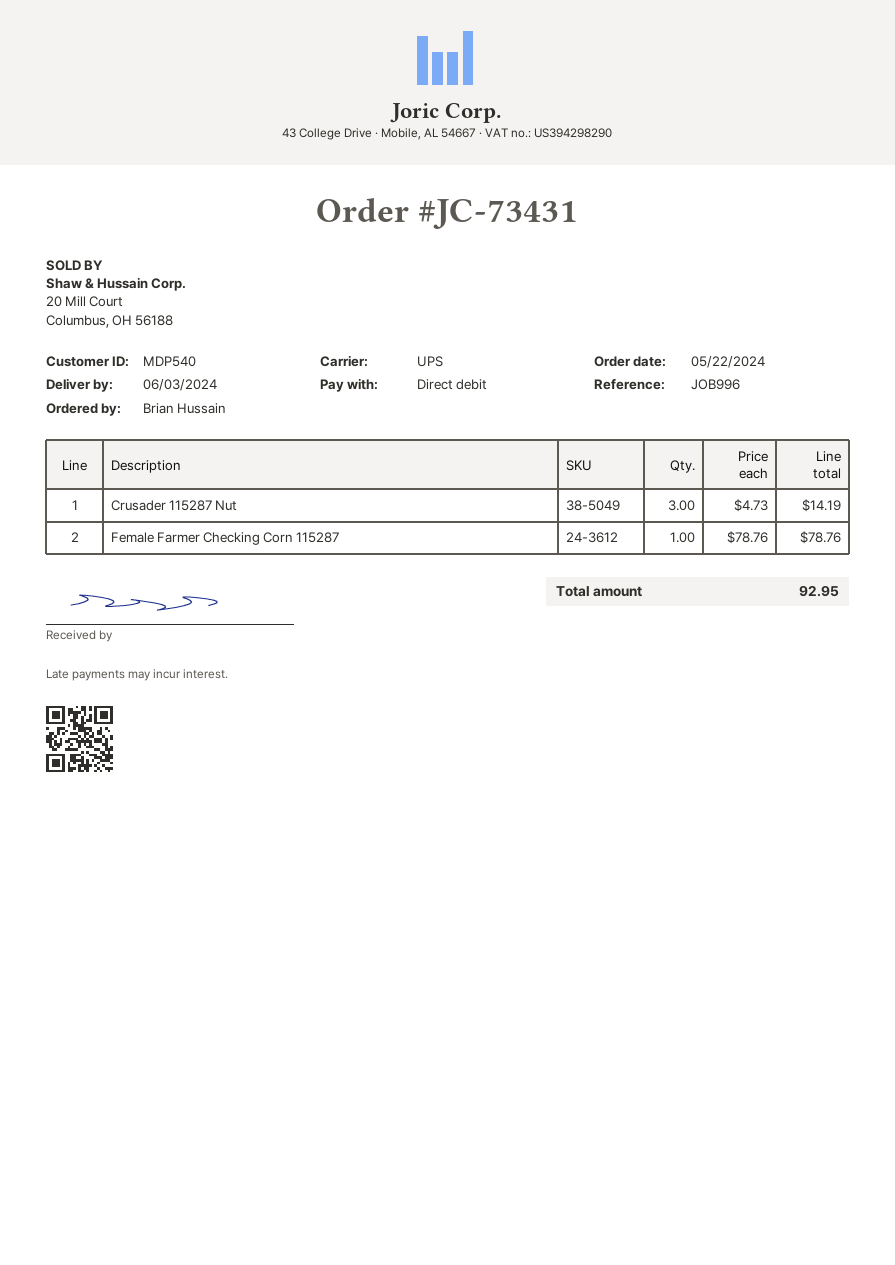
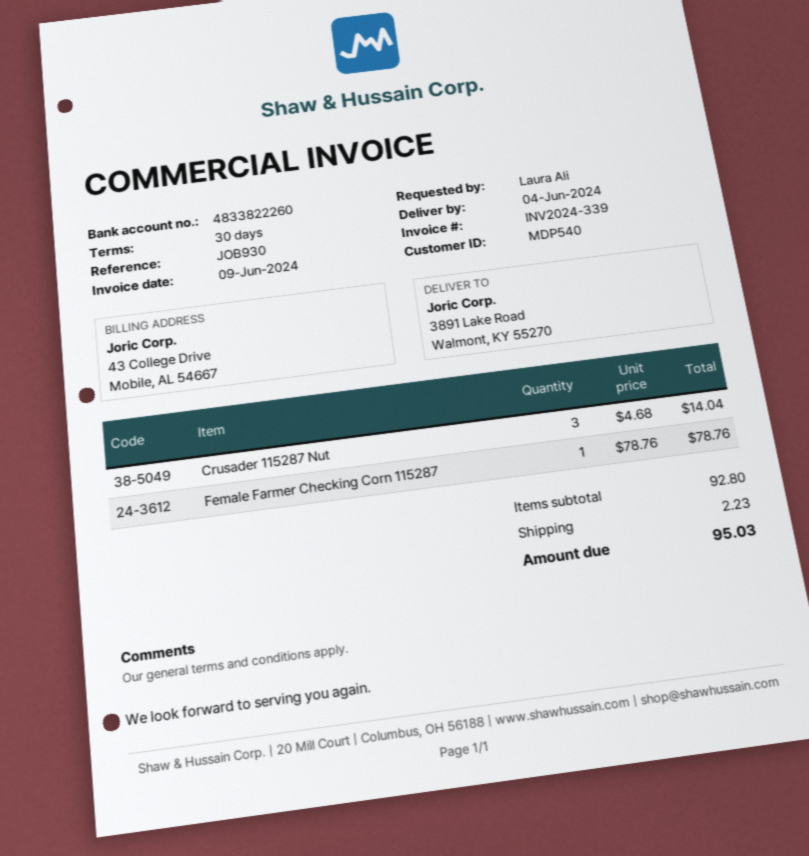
delivery date: 2024-06-03 -> 2024-06-04
reference: JOB996 -> JOB930
ordered by: Brian Hussain -> Laura Ali
Crusader 115287 Nut: 3 x 4.73 = 14.19 -> 3 x 4.68 = 14.04
shipping: none -> 2.23
total: 92.95 -> 95.03

